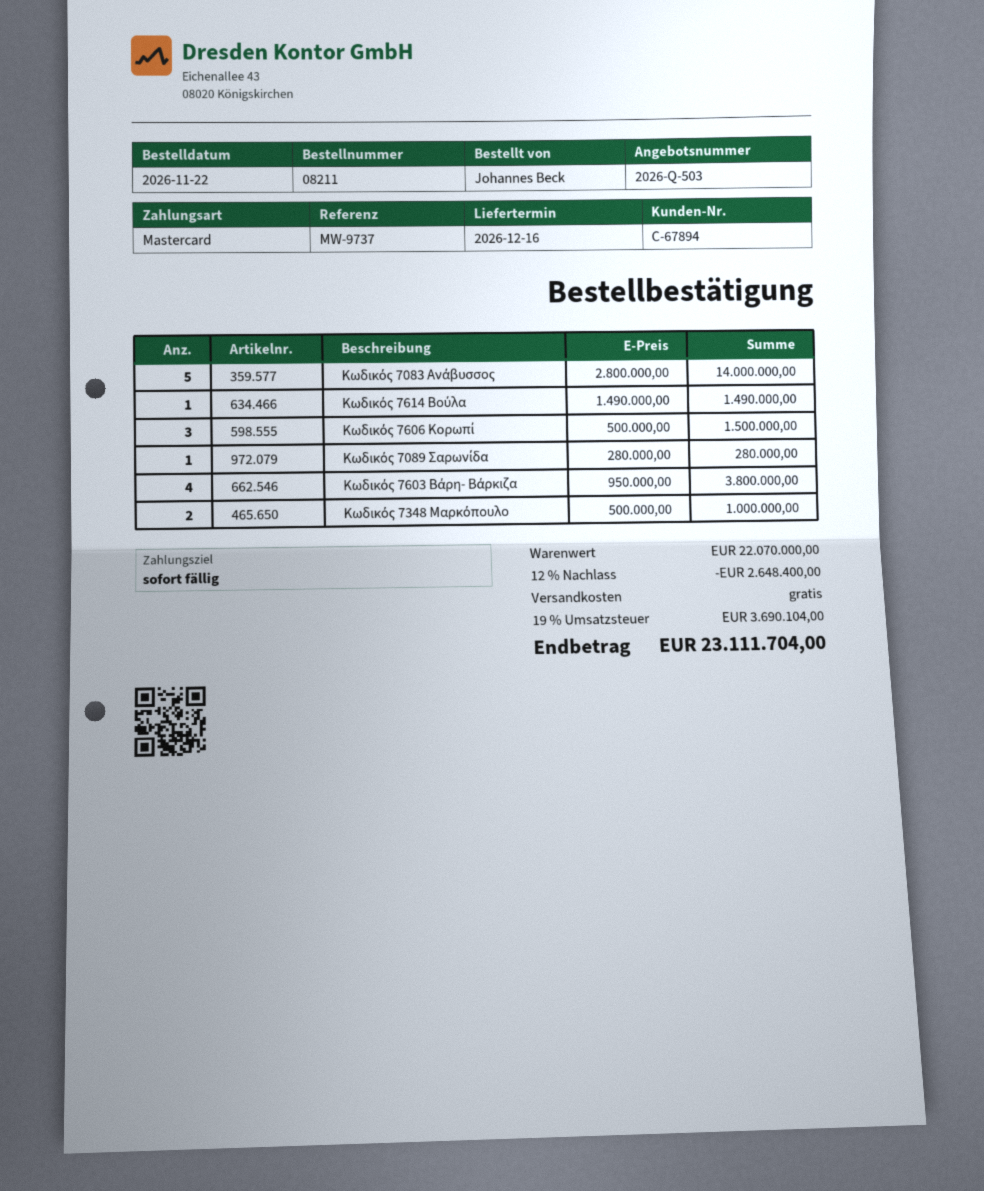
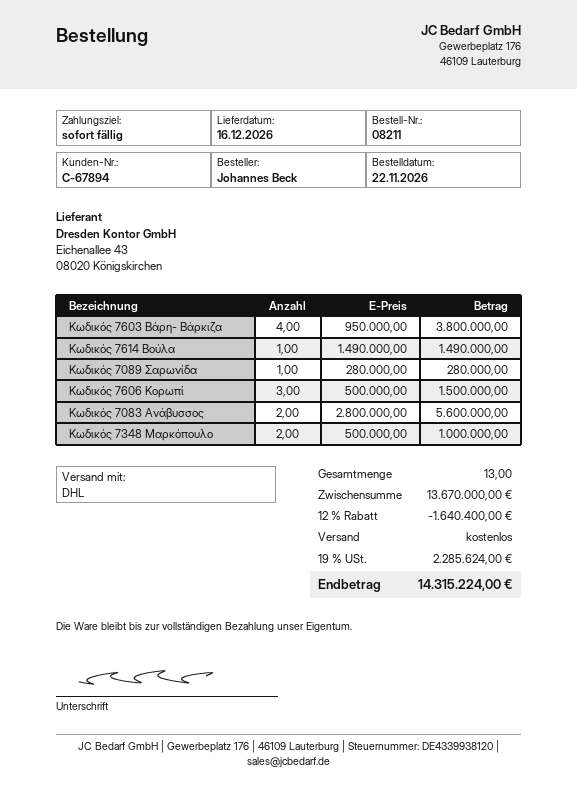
Κωδικός 7083 Ανάβυσσος: 5 x 2800000.00 = 14000000.00 -> 2 x 2800000.00 = 5600000.00
subtotal: 22070000.00 -> 13670000.00
discount: 12% = 2648400.00 -> 12% = 1640400.00
tax: 19% = 3690104.00 -> 19% = 2285624.00
total: 23111704.00 -> 14315224.00

